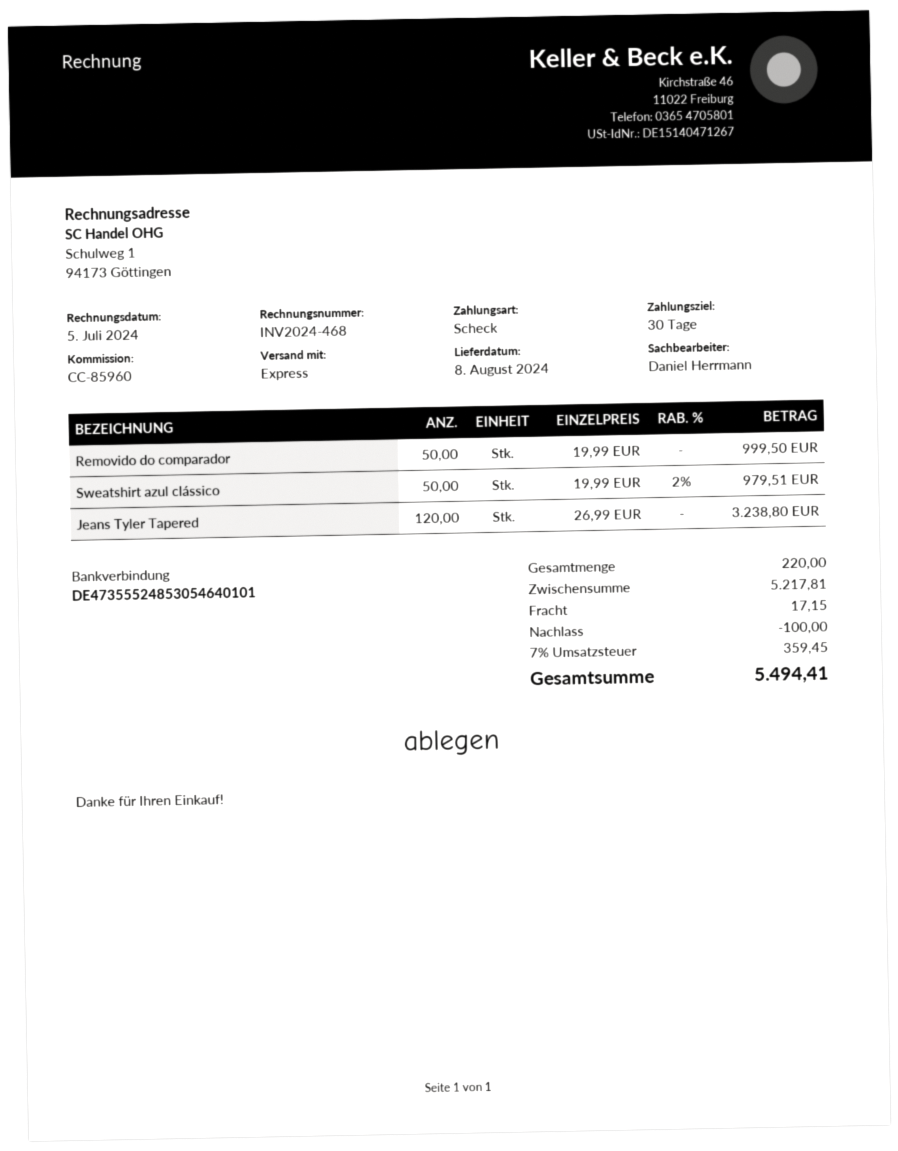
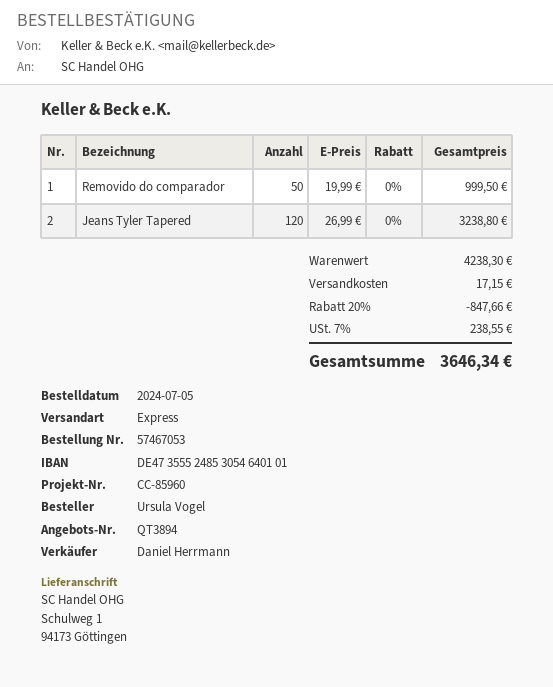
Sweatshirt azul clássico: 50 x 19.99 - 2% = 979.51 -> none
subtotal: 5217.81 -> 4238.30
discount: 100.00 -> 847.66
tax: 7% = 359.45 -> 7% = 238.55
total: 5494.41 -> 3646.34

